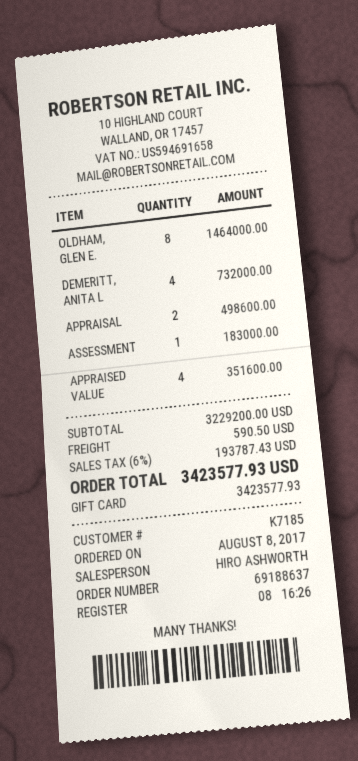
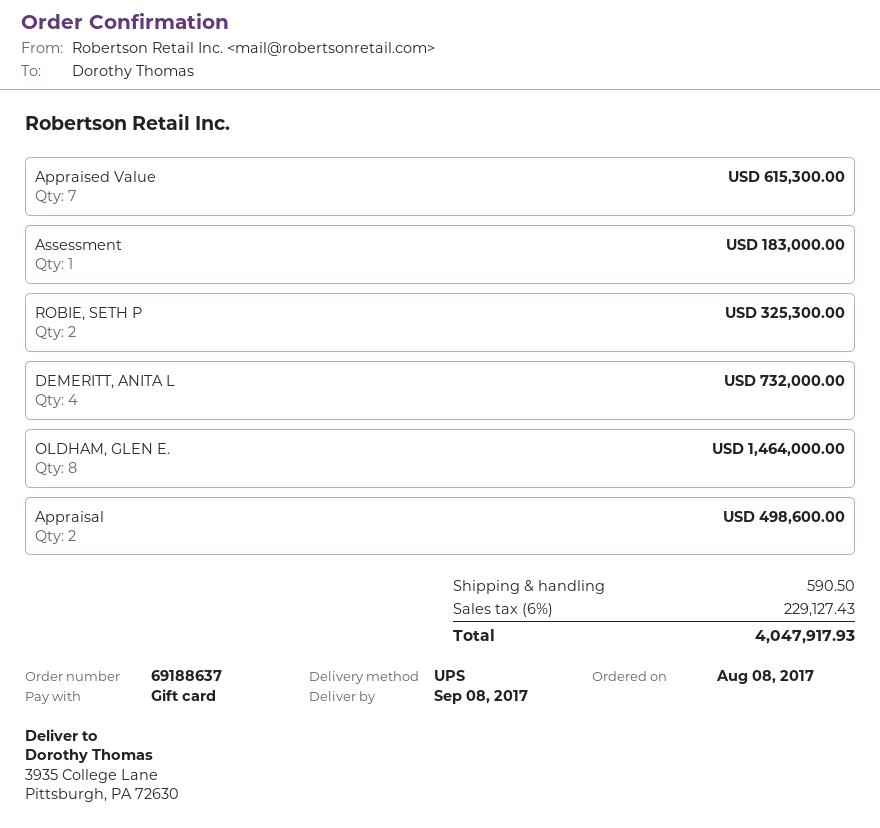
APPRAISED VALUE: 4 for 351600.00 -> 7 for 615300.00
ROBIE, SETH P: none -> 2 for 325300.00
tax: 6% = 193787.43 -> 6% = 229127.43
total: 3423577.93 -> 4047917.93

